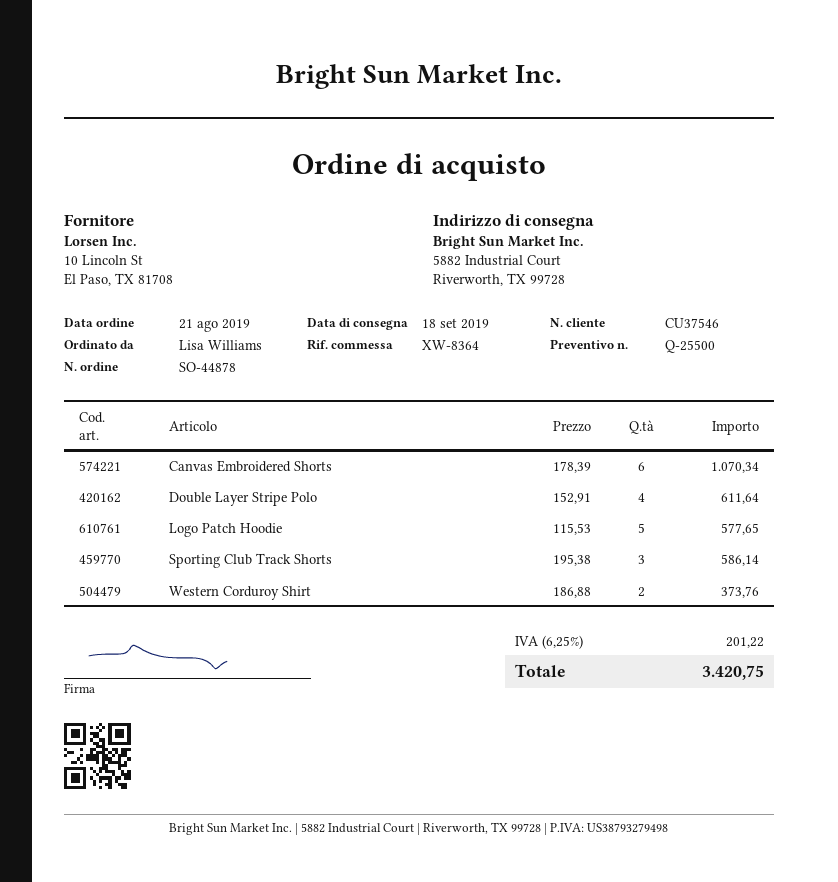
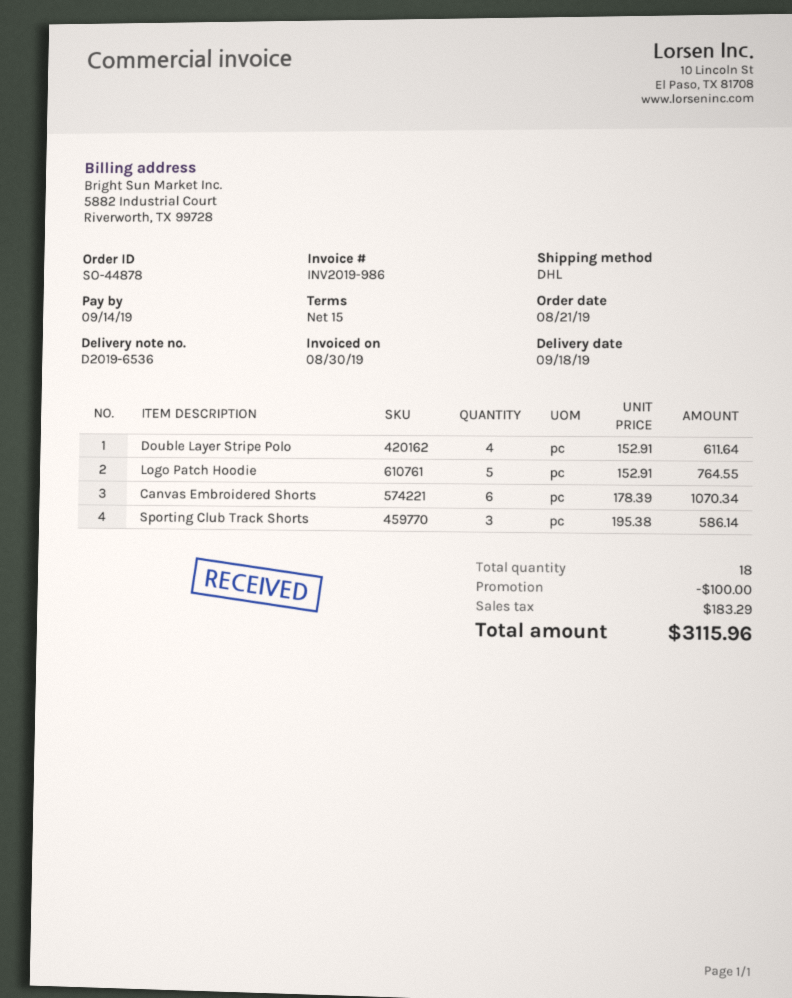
Logo Patch Hoodie: 5 x 115.53 = 577.65 -> 5 x 152.91 = 764.55
Western Corduroy Shirt: 2 x 186.88 = 373.76 -> none
discount: none -> 100.00
tax: 201.22 -> 183.29
total: 3420.75 -> 3115.96

